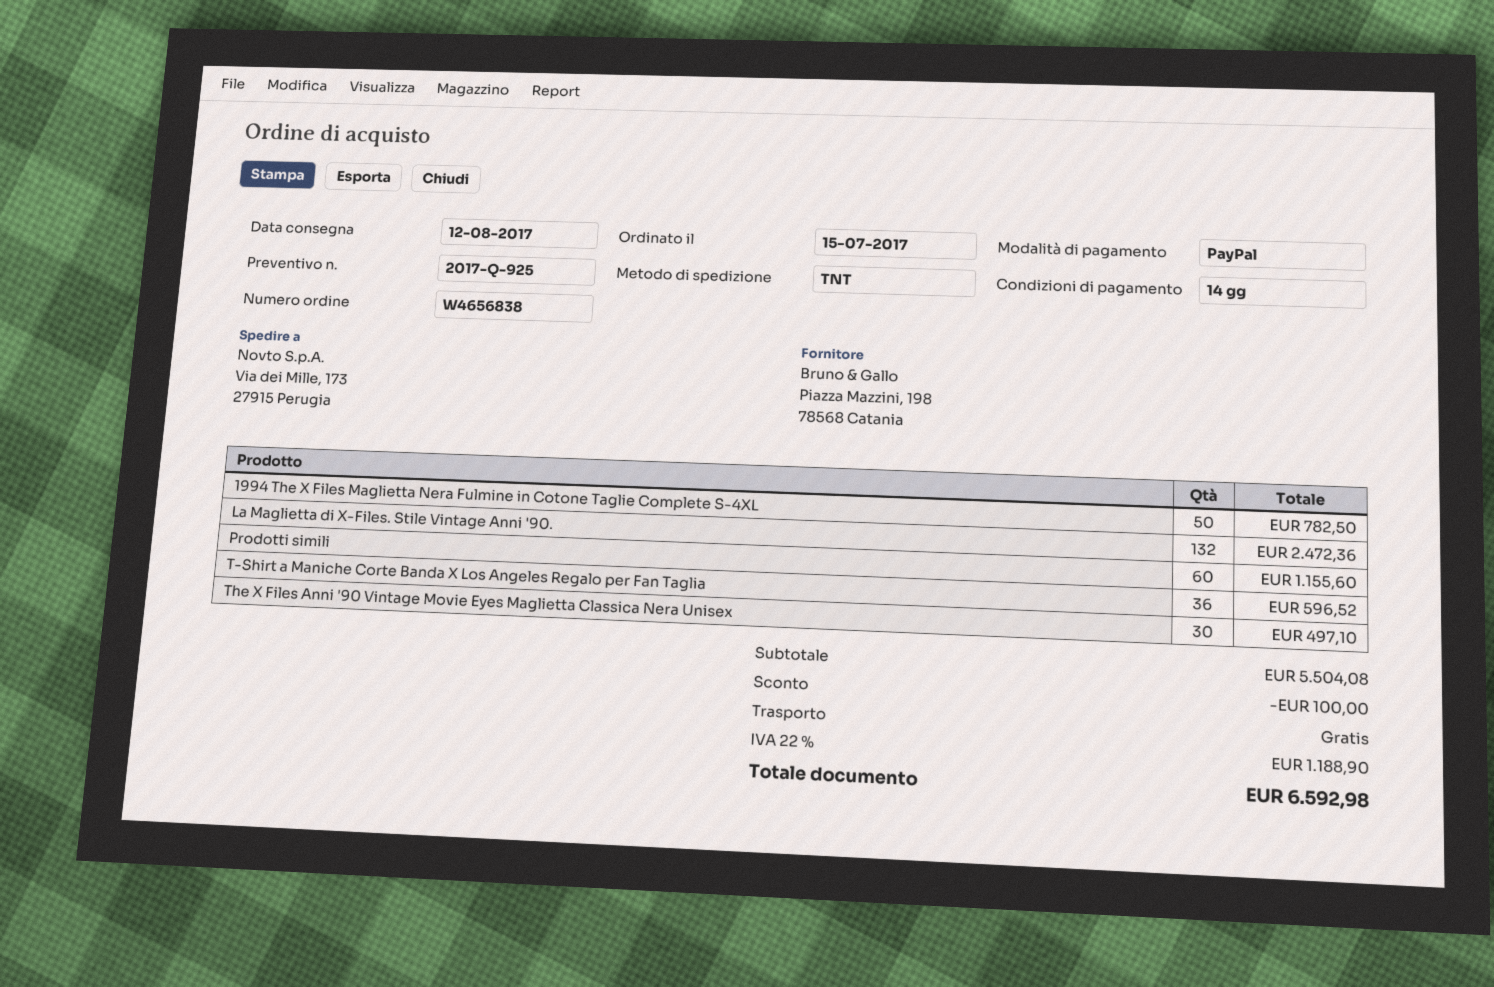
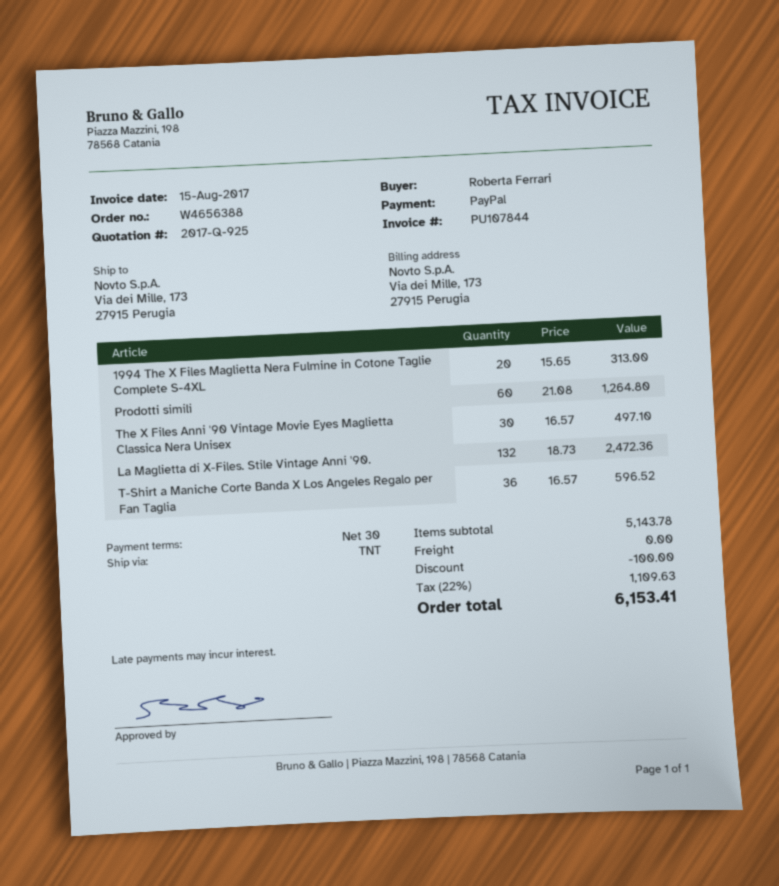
order number: W4656838 -> W4656388
payment terms: 14 days -> 30 days
1994 The X Files Maglietta Nera Fulmine in Cotone Taglie Complete S-4XL: 50 for 782.50 -> 20 for 313.00
Prodotti simili: 60 for 1155.60 -> 60 for 1264.80
subtotal: 5504.08 -> 5143.78
tax: 22% = 1188.90 -> 22% = 1109.63
total: 6592.98 -> 6153.41

